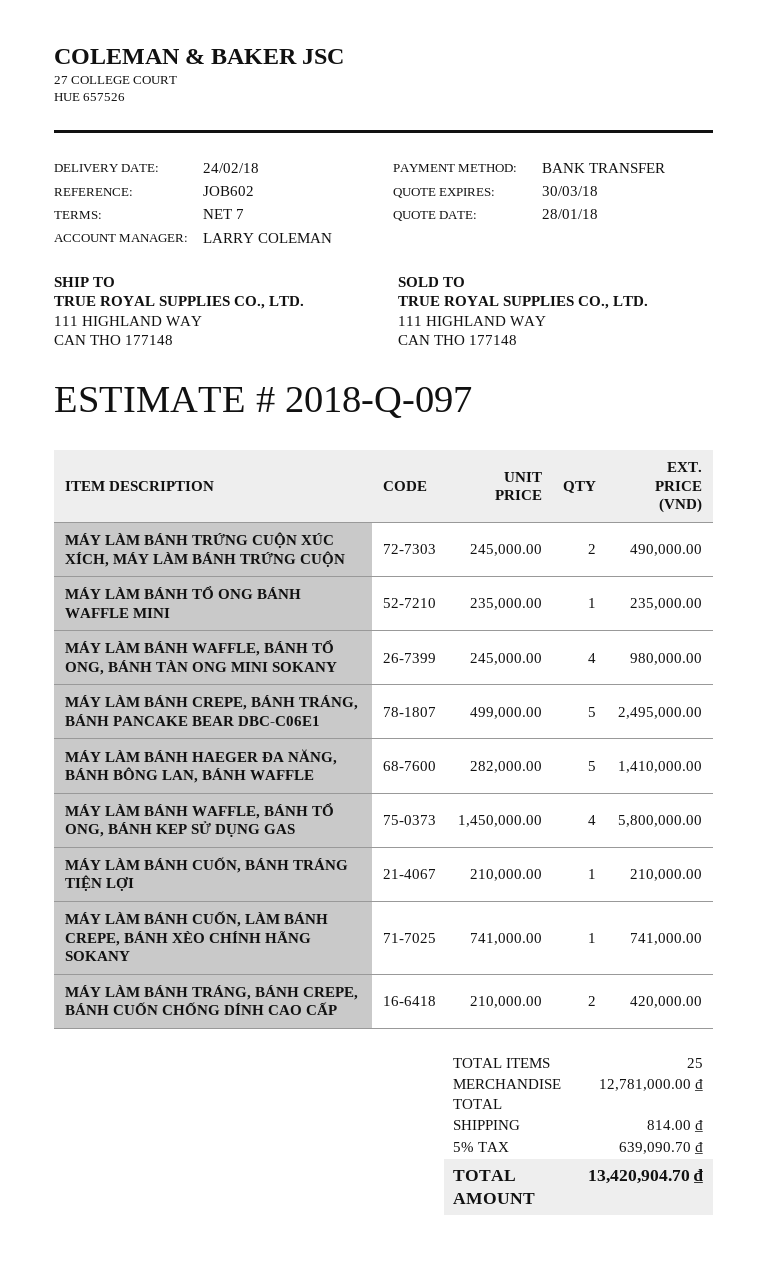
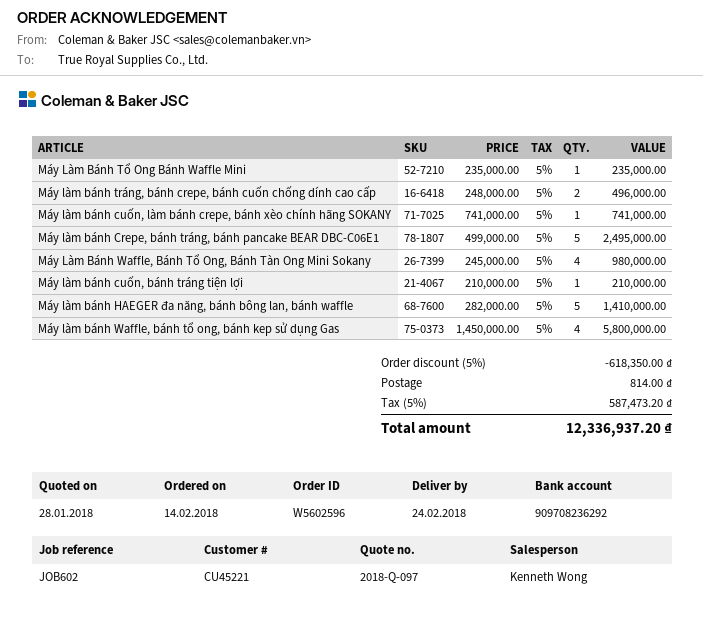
sales rep: LARRY COLEMAN -> Kenneth Wong
MÁY LÀM BÁNH TRỨNG CUỘN XÚC XÍCH, MÁY LÀM BÁNH TRỨNG CUỘN: 2 x 245000.00 = 490000.00 -> none
MÁY LÀM BÁNH TRÁNG, BÁNH CREPE, BÁNH CUỐN CHỐNG DÍNH CAO CẤP: 2 x 210000.00 = 420000.00 -> 2 x 248000.00 = 496000.00
discount: none -> 5% = 618350.00
tax: 5% = 639090.70 -> 5% = 587473.20
total: 13420904.70 -> 12336937.20

